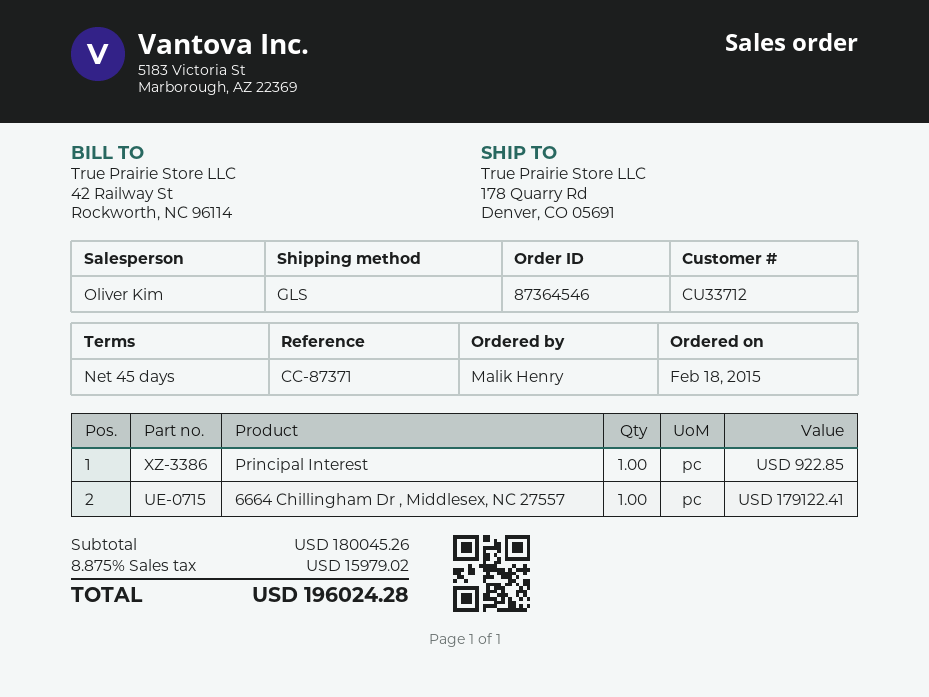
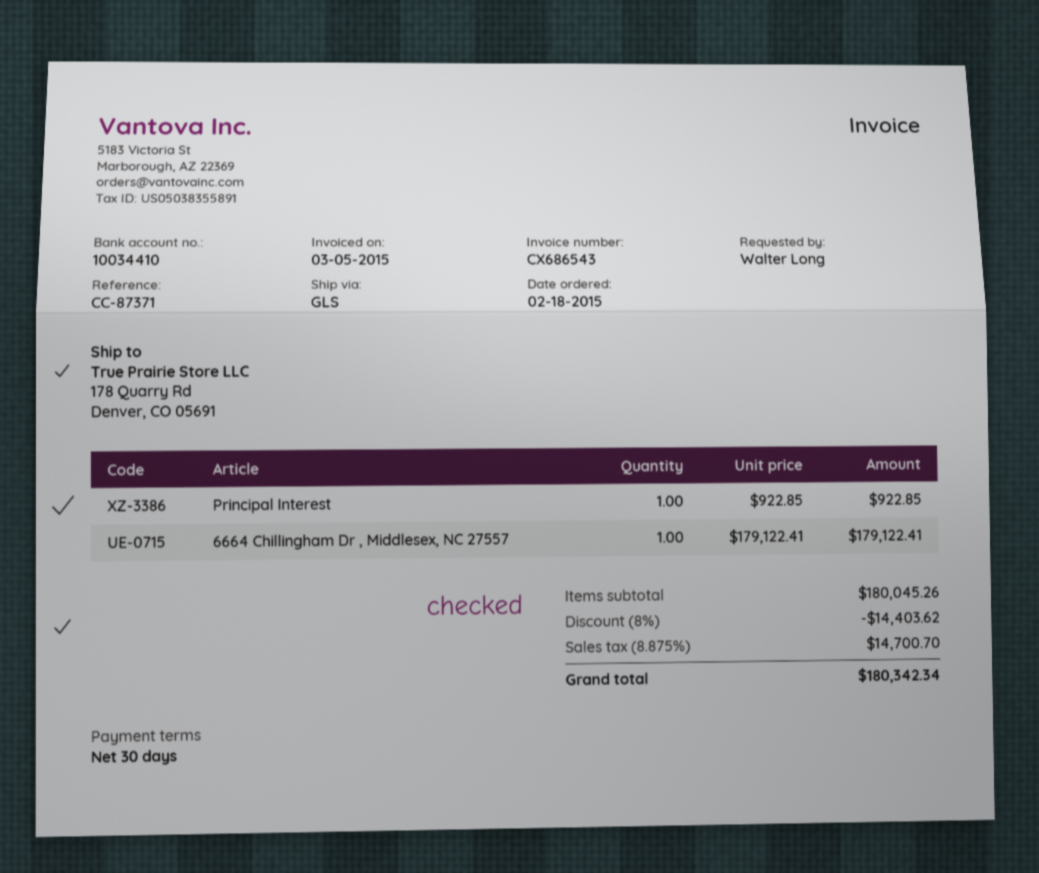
payment terms: 45 days -> 30 days
ordered by: Malik Henry -> Walter Long
discount: none -> 8% = 14403.62
tax: 8.875% = 15979.02 -> 8.875% = 14700.70
total: 196024.28 -> 180342.34

